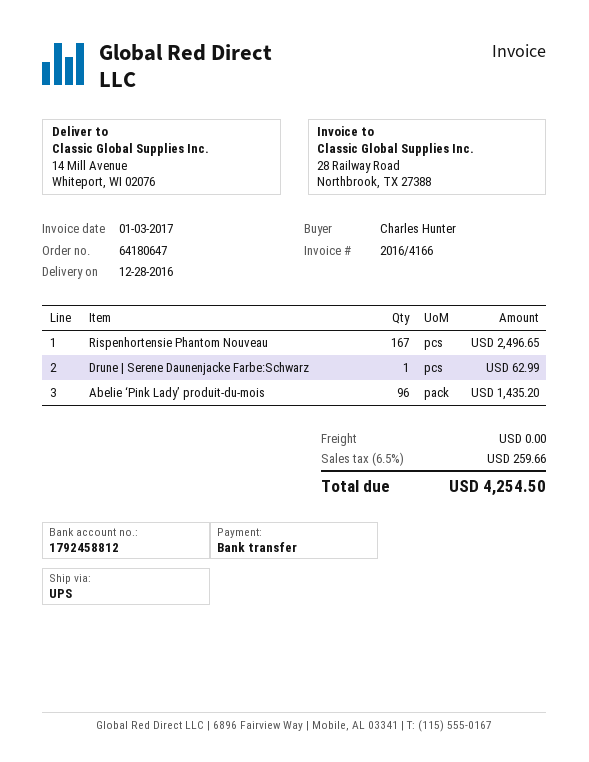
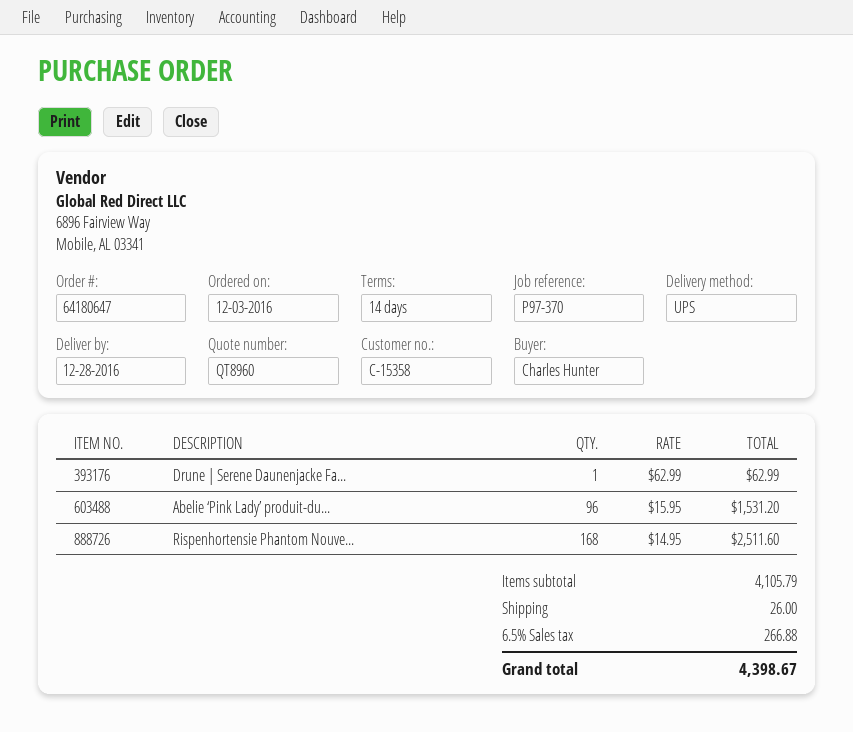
Rispenhortensie Phantom Nouveau: 167 for 2496.65 -> 168 for 2511.60
Abelie ‘Pink Lady’ produit-du-mois: 96 for 1435.20 -> 96 for 1531.20
shipping: 0.00 -> 26.00
tax: 6.5% = 259.66 -> 6.5% = 266.88
total: 4254.50 -> 4398.67

